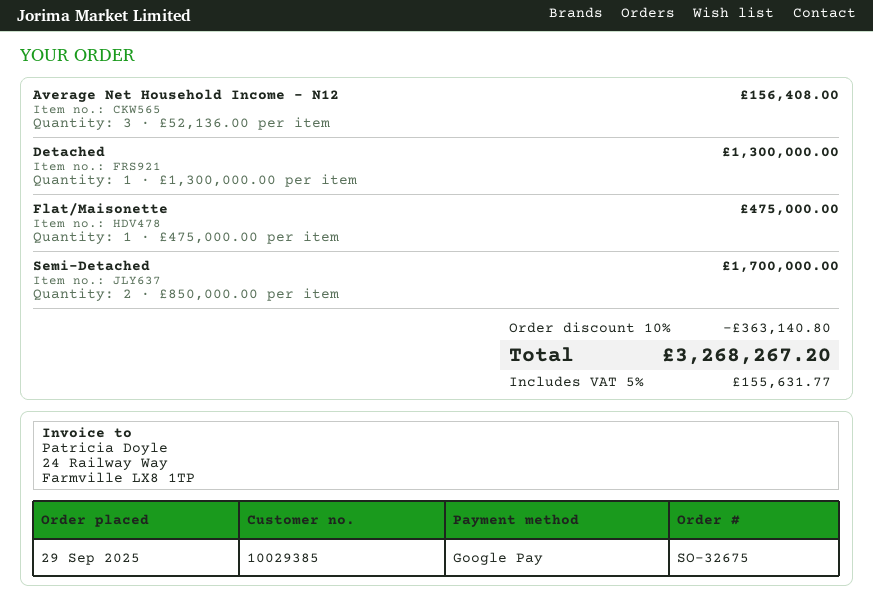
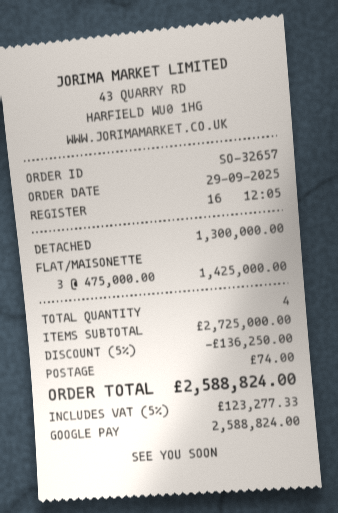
order number: SO-32675 -> SO-32657
Average Net Household Income - N12: 3 x 52136.00 = 156408.00 -> none
Flat/Maisonette: 1 x 475000.00 = 475000.00 -> 3 x 475000.00 = 1425000.00
Semi-Detached: 2 x 850000.00 = 1700000.00 -> none
discount: 10% = 363140.80 -> 5% = 136250.00
shipping: none -> 74.00
tax: 5% = 155631.77 -> 5% = 123277.33
total: 3268267.20 -> 2588824.00

